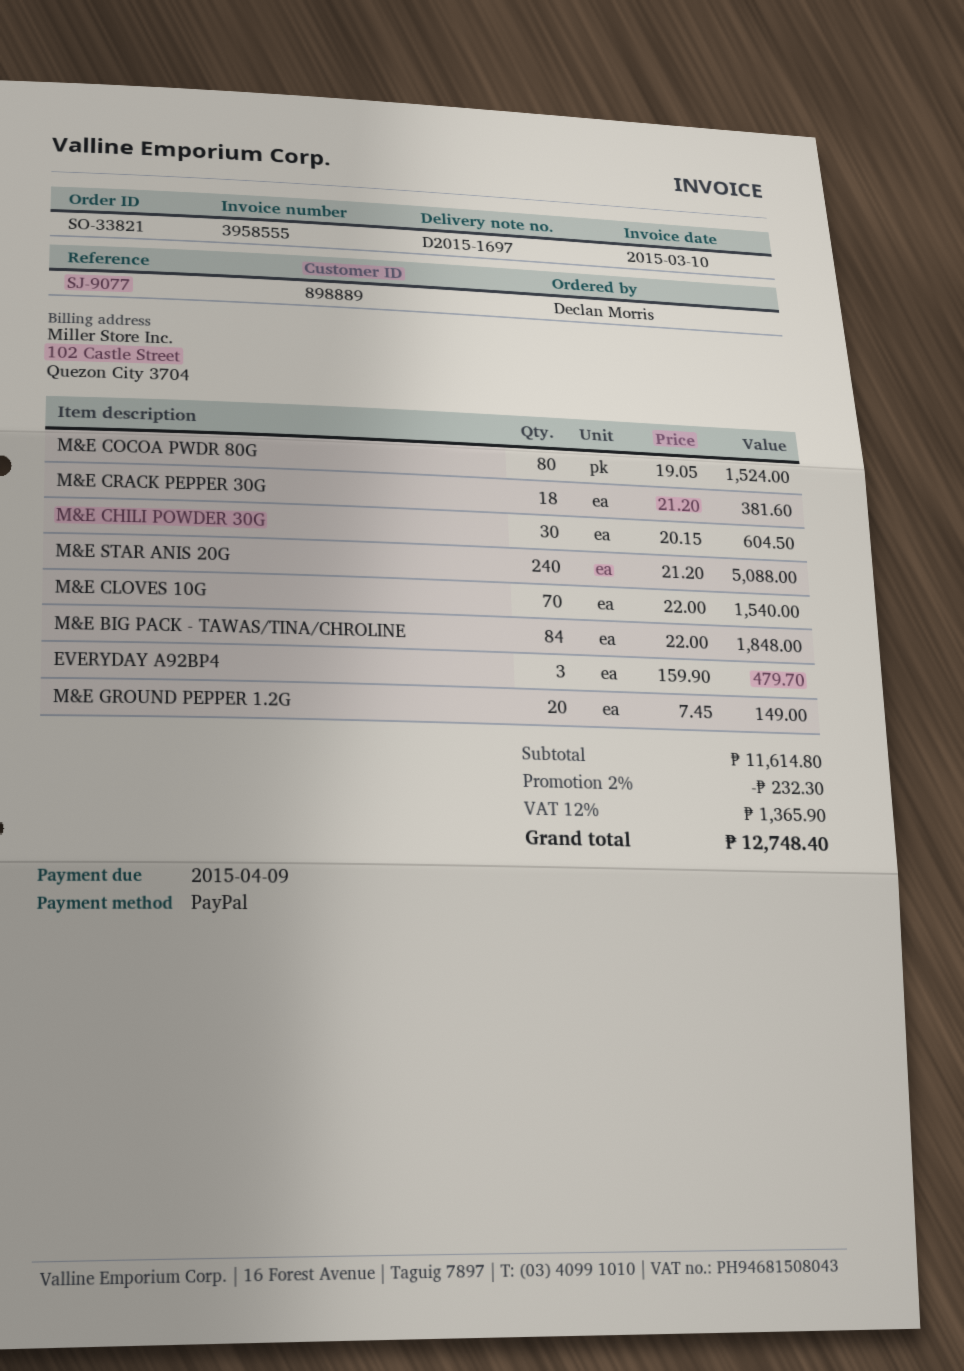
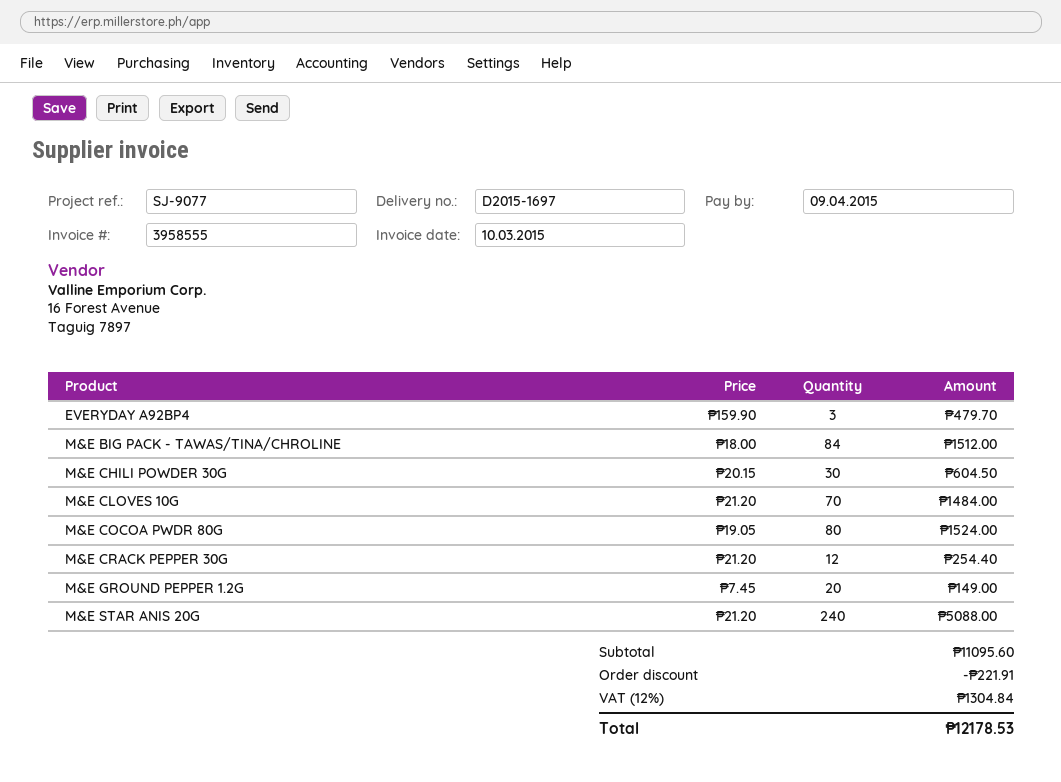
M&E CRACK PEPPER 30G: 18 x 21.20 = 381.60 -> 12 x 21.20 = 254.40
M&E CLOVES 10G: 70 x 22.00 = 1540.00 -> 70 x 21.20 = 1484.00
M&E BIG PACK - TAWAS/TINA/CHROLINE: 84 x 22.00 = 1848.00 -> 84 x 18.00 = 1512.00
subtotal: 11614.80 -> 11095.60
discount: 232.30 -> 221.91
tax: 12% = 1365.90 -> 12% = 1304.84
total: 12748.40 -> 12178.53

